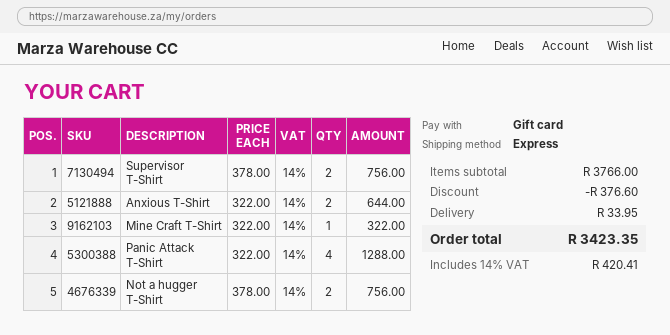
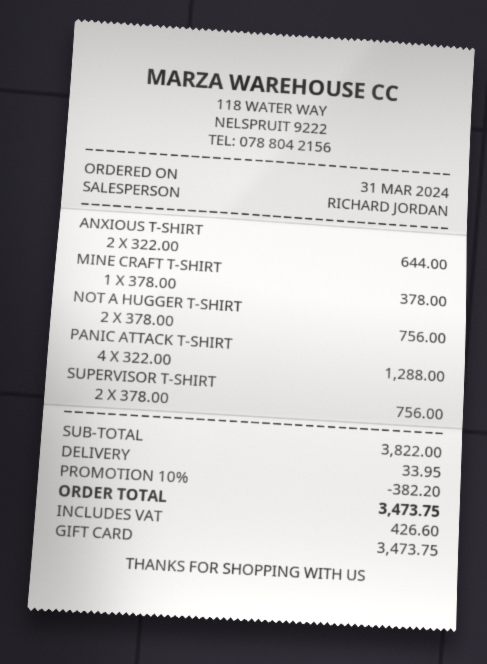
Mine Craft T-Shirt: 1 x 322.00 = 322.00 -> 1 x 378.00 = 378.00
subtotal: 3766.00 -> 3822.00
discount: 376.60 -> 382.20
tax: 420.41 -> 426.60
total: 3423.35 -> 3473.75

